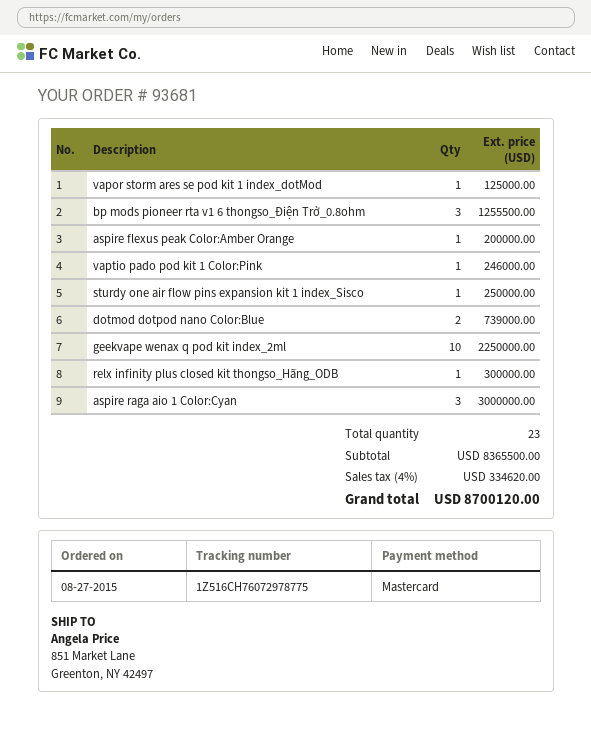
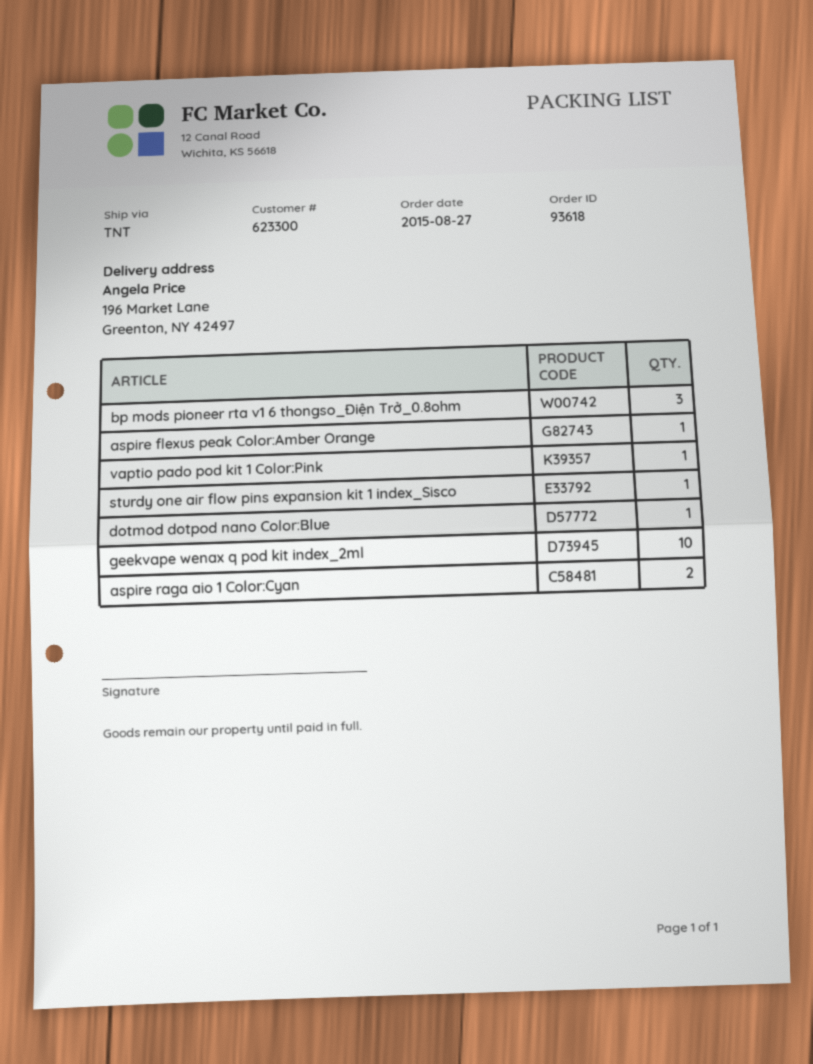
order number: 93681 -> 93618
ship to: 851 Market Lane, Greenton, NY 42497 -> 196 Market Lane, Greenton, NY 42497
vapor storm ares se pod kit 1 index_dotMod: 1 -> none
dotmod dotpod nano Color:Blue: 2 -> 1
relx infinity plus closed kit thongso_Hãng_ODB: 1 -> none
aspire raga aio 1 Color:Cyan: 3 -> 2

